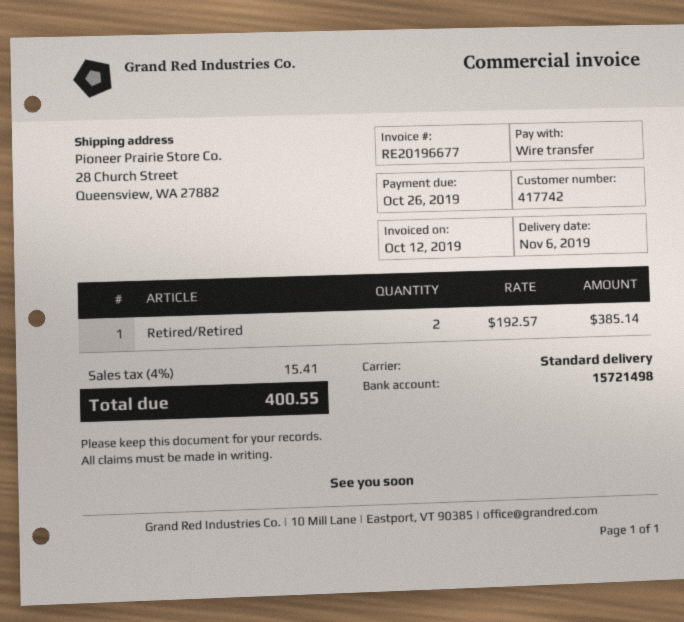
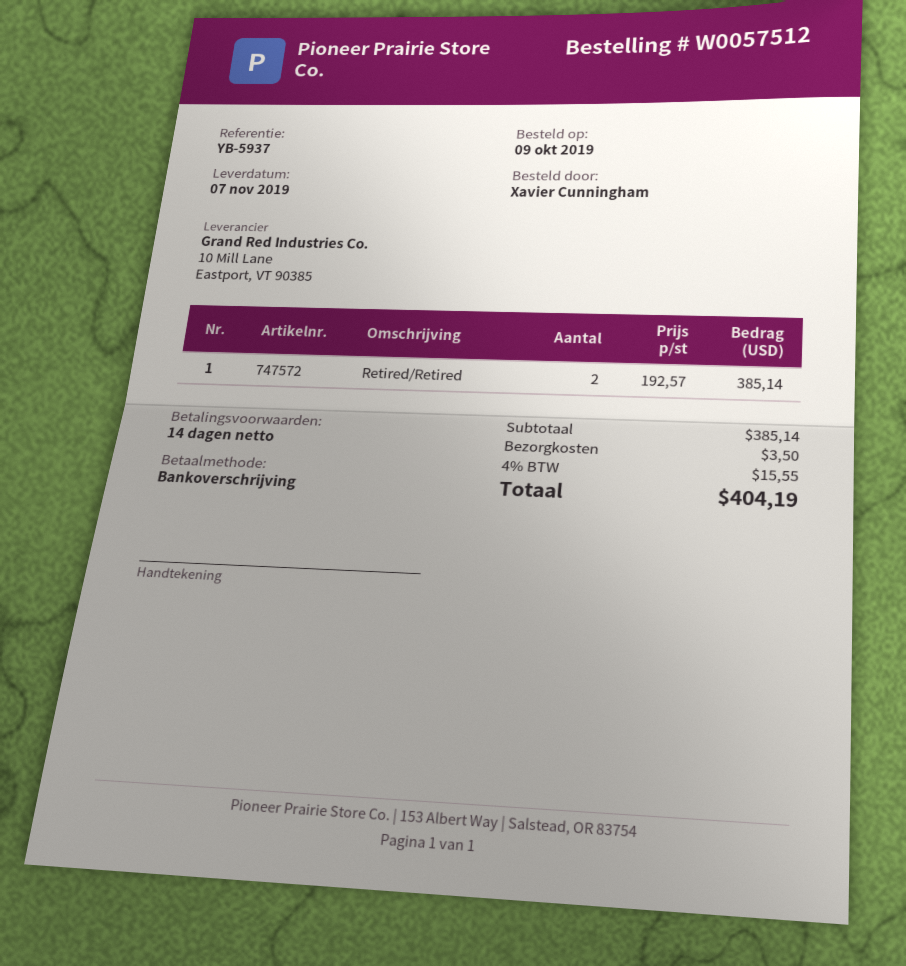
delivery date: 2019-11-06 -> 2019-11-07
shipping: none -> 3.50
tax: 4% = 15.41 -> 4% = 15.55
total: 400.55 -> 404.19

